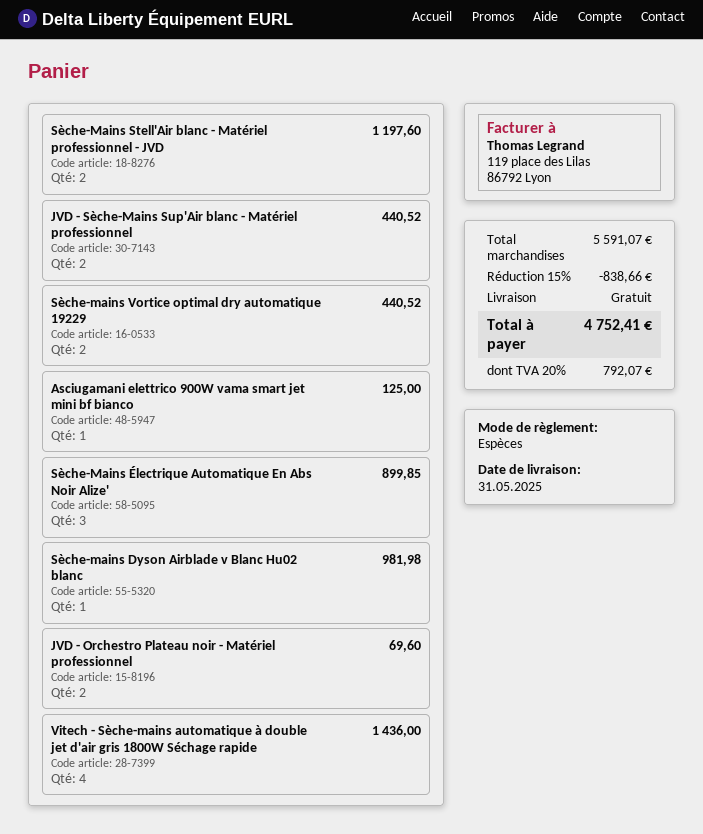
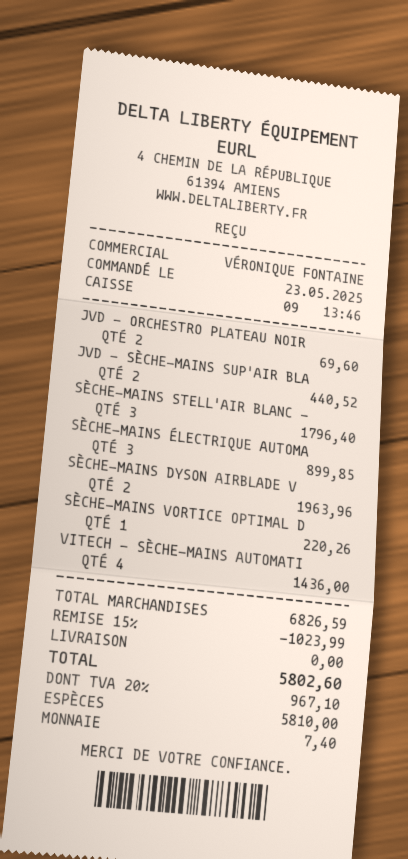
Sèche-Mains Stell'Air blanc - Matériel professionnel - JVD: 2 for 1197.60 -> 3 for 1796.40
Sèche-mains Vortice optimal dry automatique 19229: 2 for 440.52 -> 1 for 220.26
Asciugamani elettrico 900W vama smart jet mini bf bianco: 1 for 125.00 -> none
Sèche-mains Dyson Airblade v Blanc Hu02 blanc: 1 for 981.98 -> 2 for 1963.96
subtotal: 5591.07 -> 6826.59
discount: 15% = 838.66 -> 15% = 1023.99
tax: 20% = 792.07 -> 20% = 967.10
total: 4752.41 -> 5802.60

